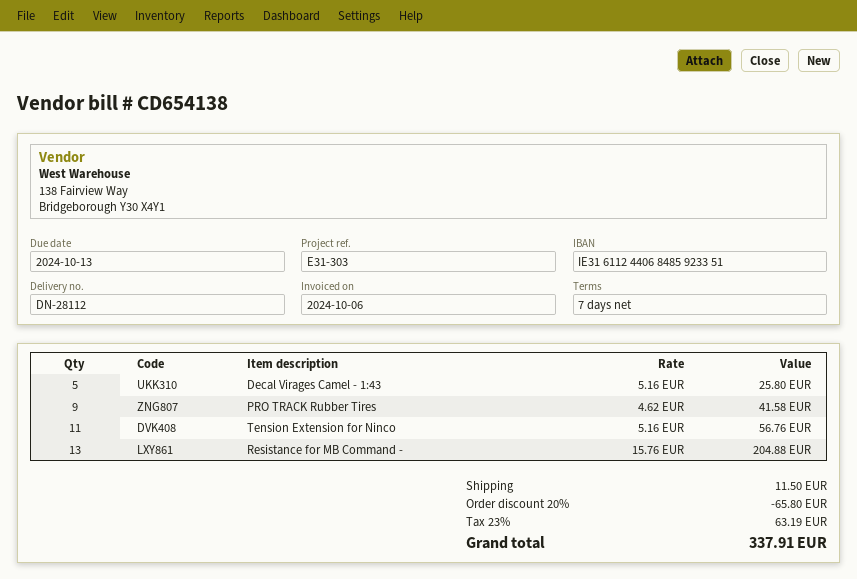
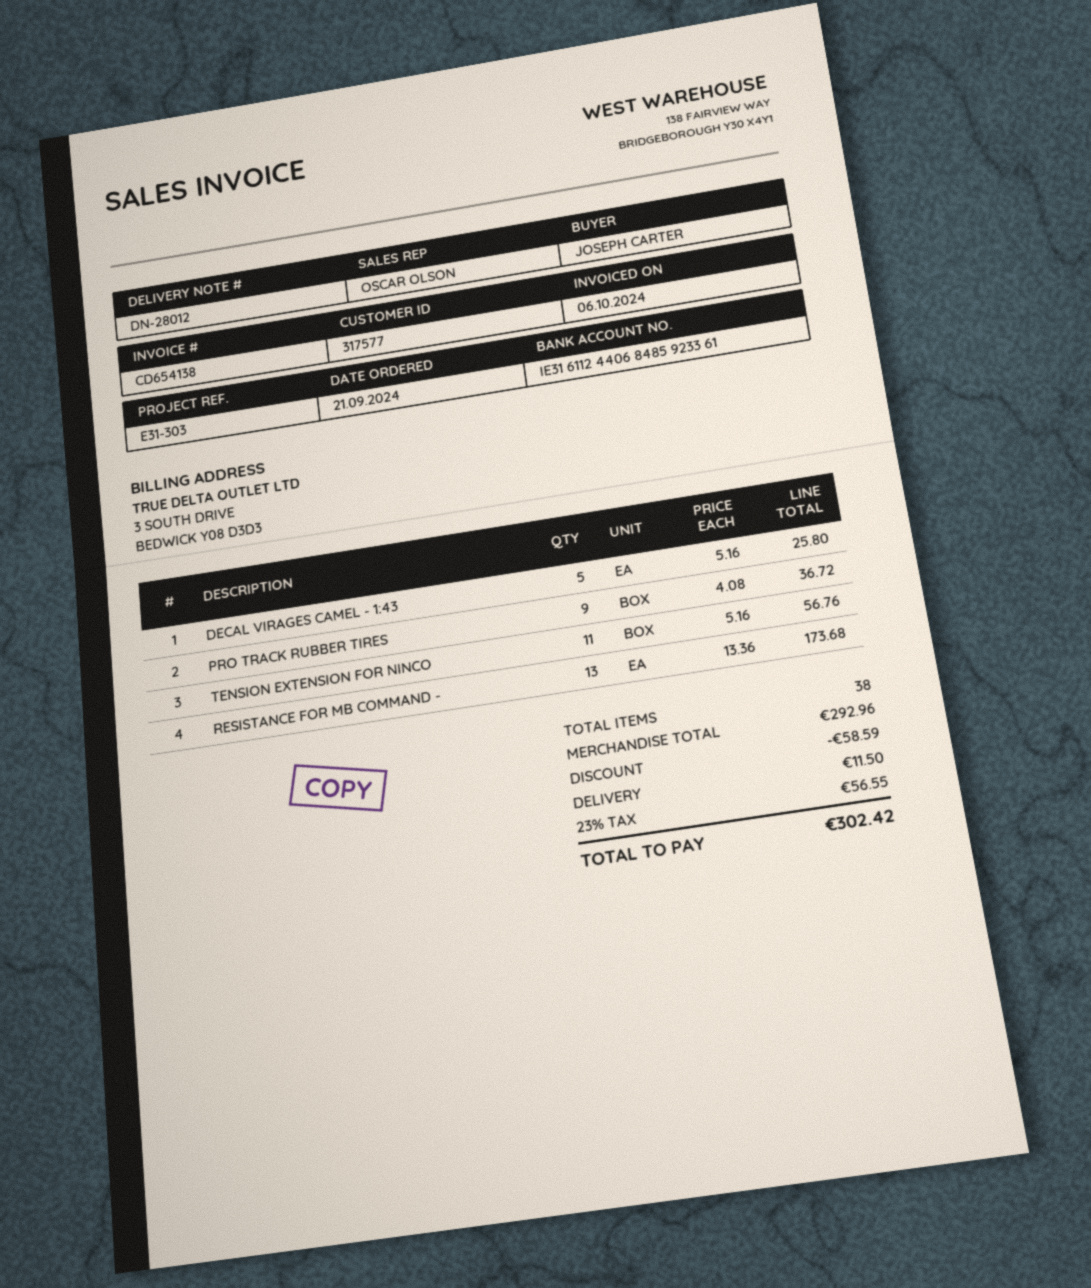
delivery note number: DN-28112 -> DN-28012
bank account: IE31611244068485923351 -> IE31611244068485923361
PRO TRACK Rubber Tires: 9 x 4.62 = 41.58 -> 9 x 4.08 = 36.72
Resistance for MB Command -: 13 x 15.76 = 204.88 -> 13 x 13.36 = 173.68
discount: 65.80 -> 58.59
tax: 23% = 63.19 -> 23% = 56.55
total: 337.91 -> 302.42

